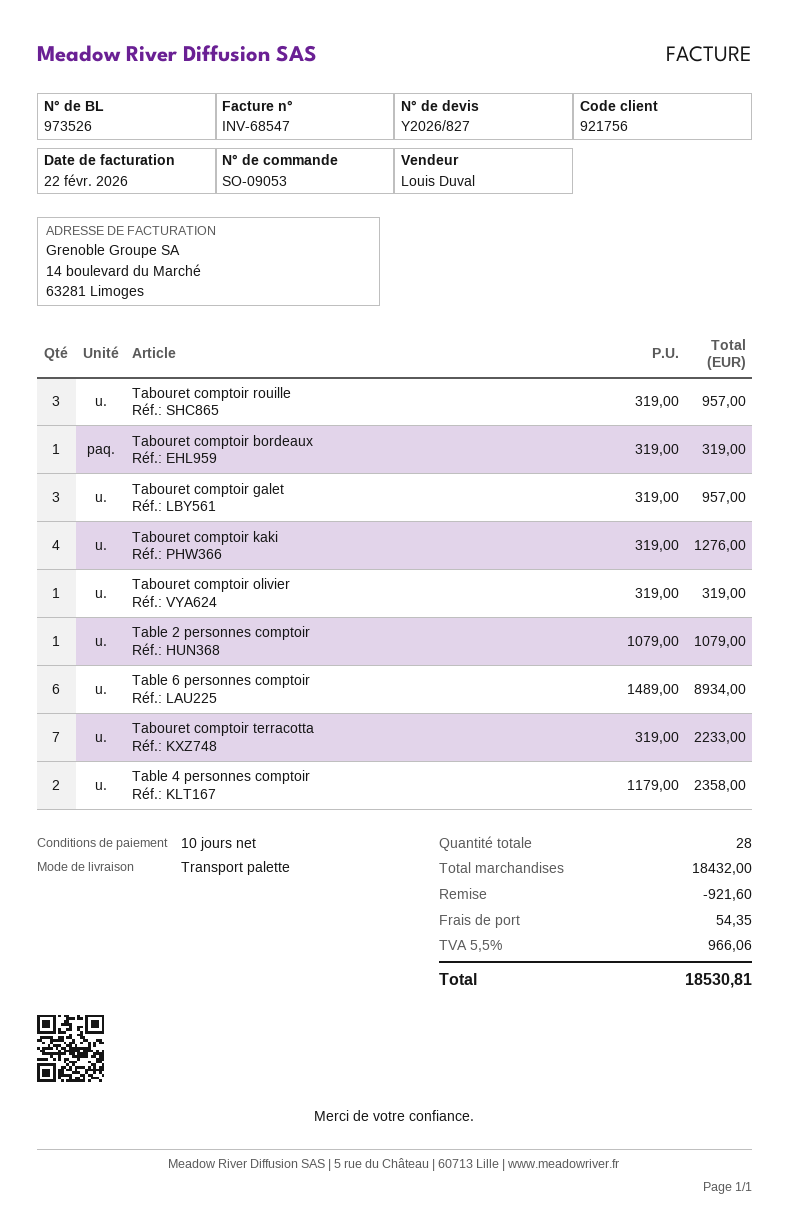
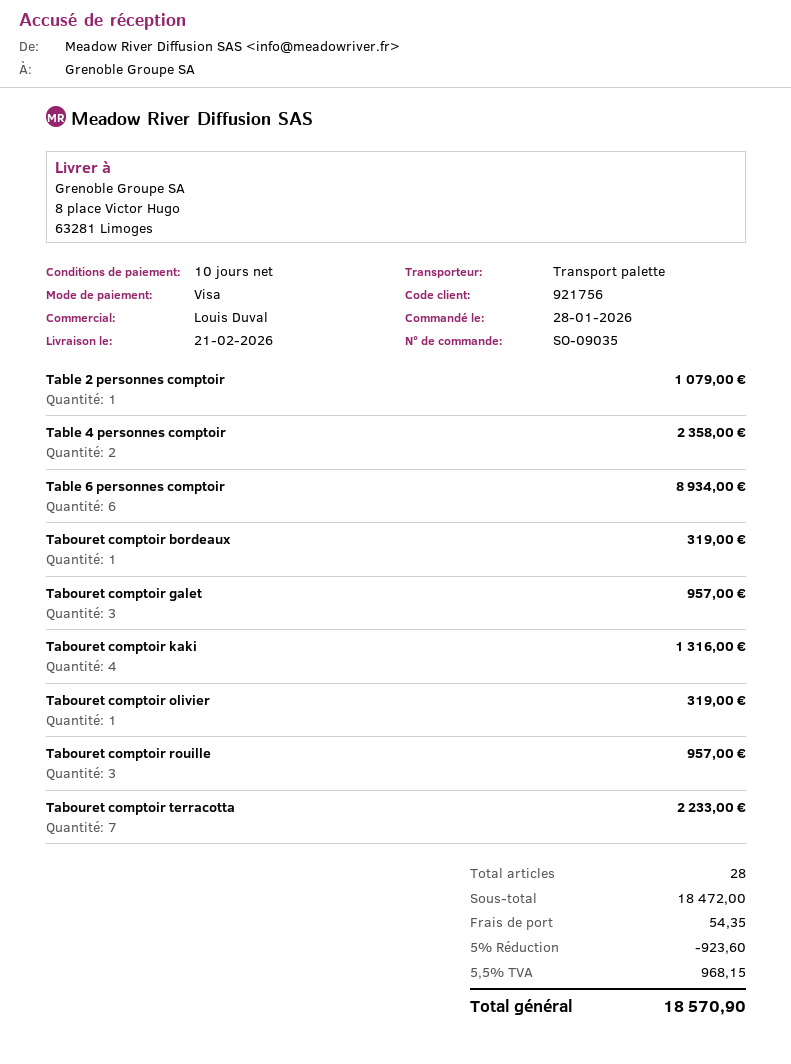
order number: SO-09053 -> SO-09035
Tabouret comptoir kaki: 4 for 1276.00 -> 4 for 1316.00
subtotal: 18432.00 -> 18472.00
discount: 921.60 -> 923.60
tax: 5.5% = 966.06 -> 5.5% = 968.15
total: 18530.81 -> 18570.90

